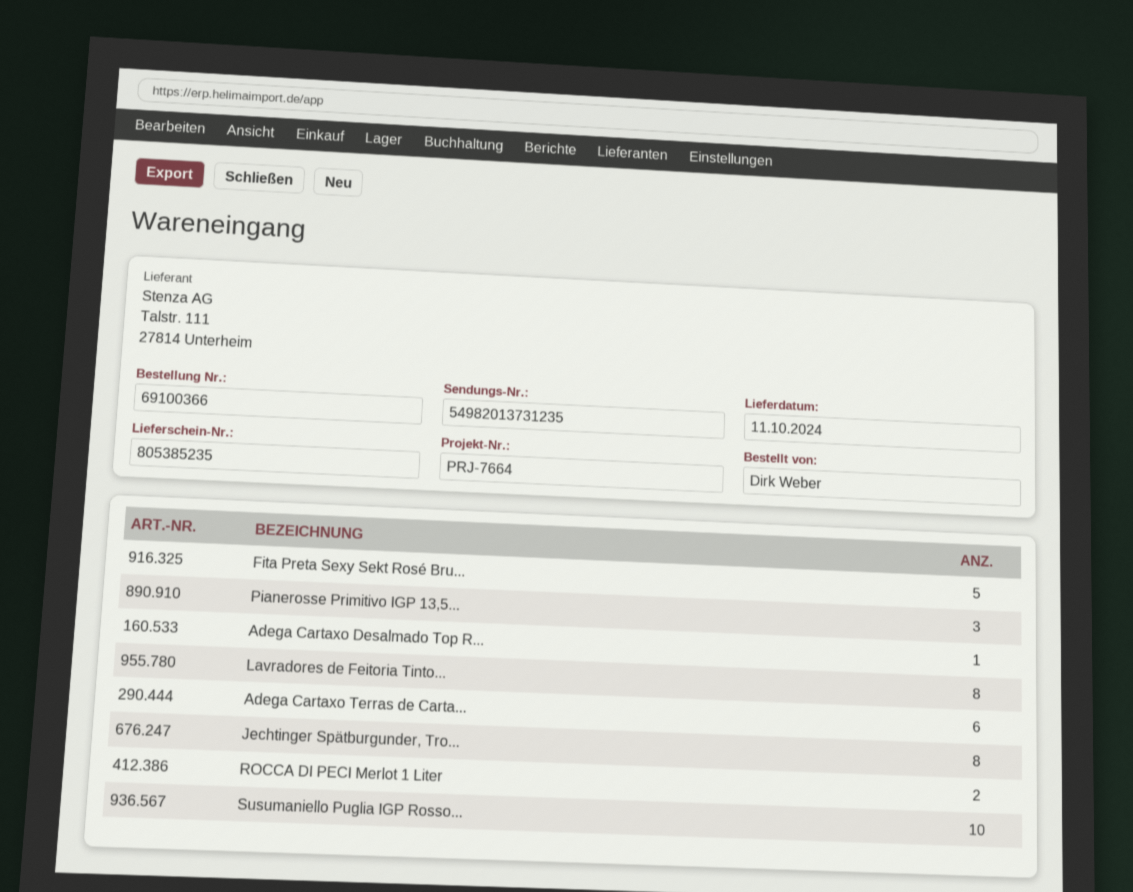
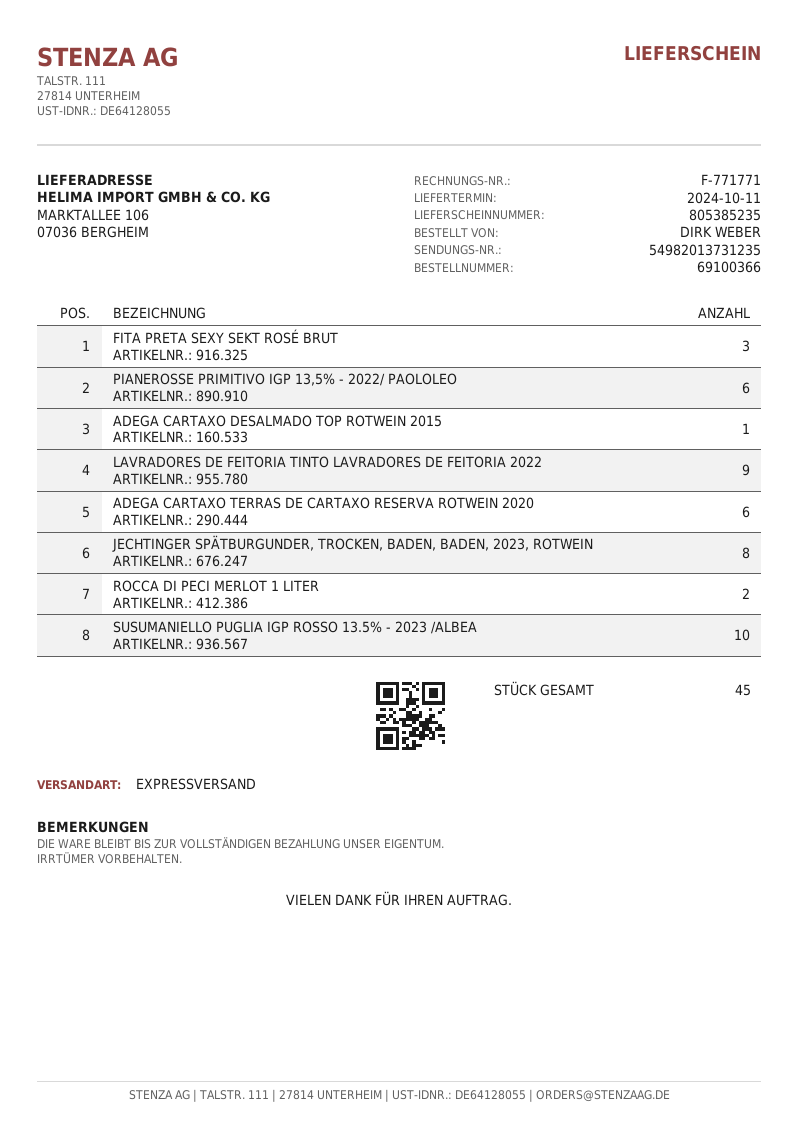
Fita Preta Sexy Sekt Rosé Bru...: 5 -> 3
Pianerosse Primitivo IGP 13,5...: 3 -> 6
Lavradores de Feitoria Tinto...: 8 -> 9

